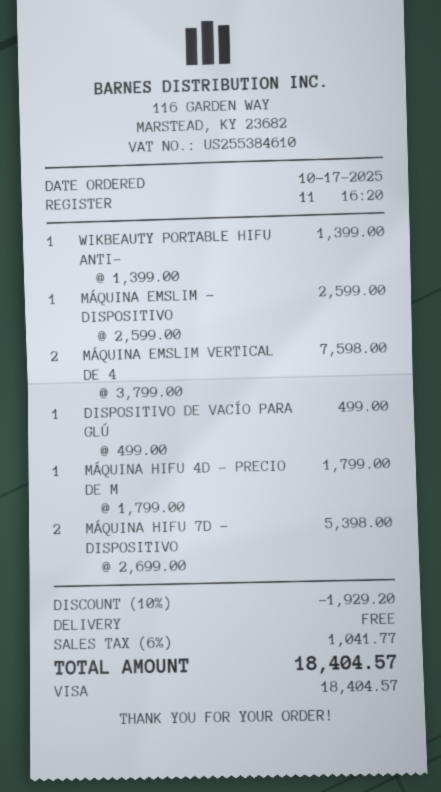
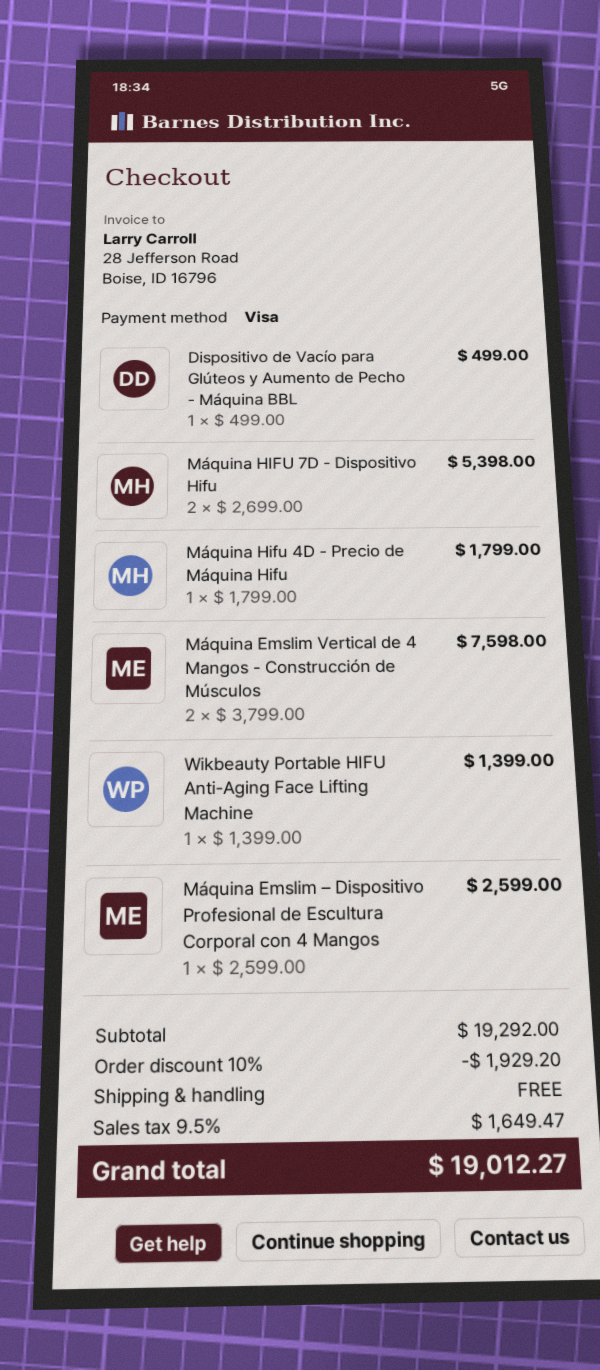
tax: 6% = 1041.77 -> 9.5% = 1649.47
total: 18404.57 -> 19012.27

